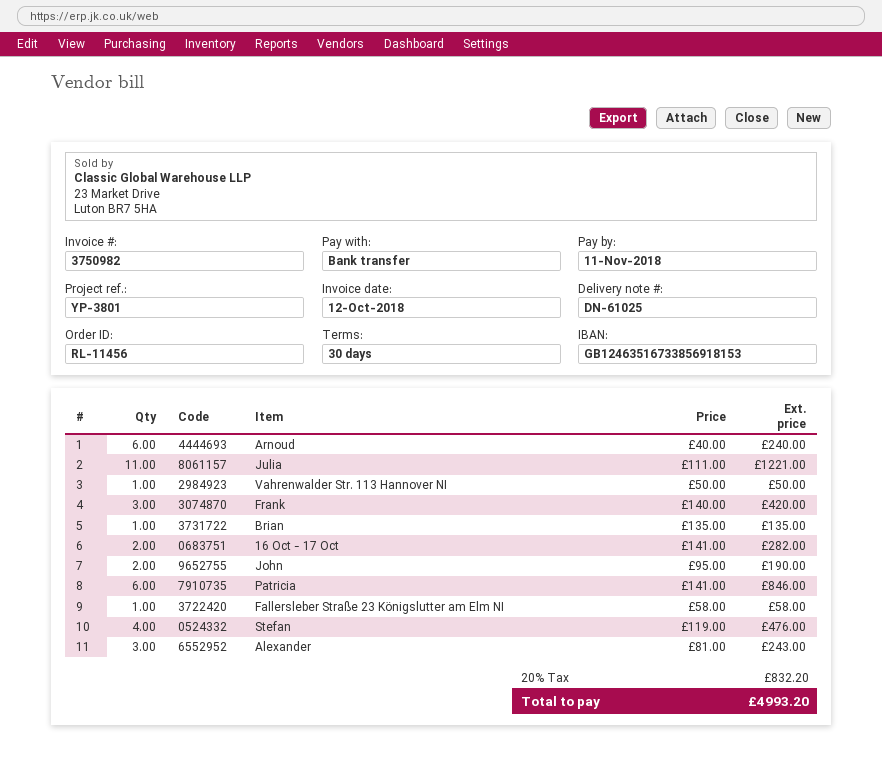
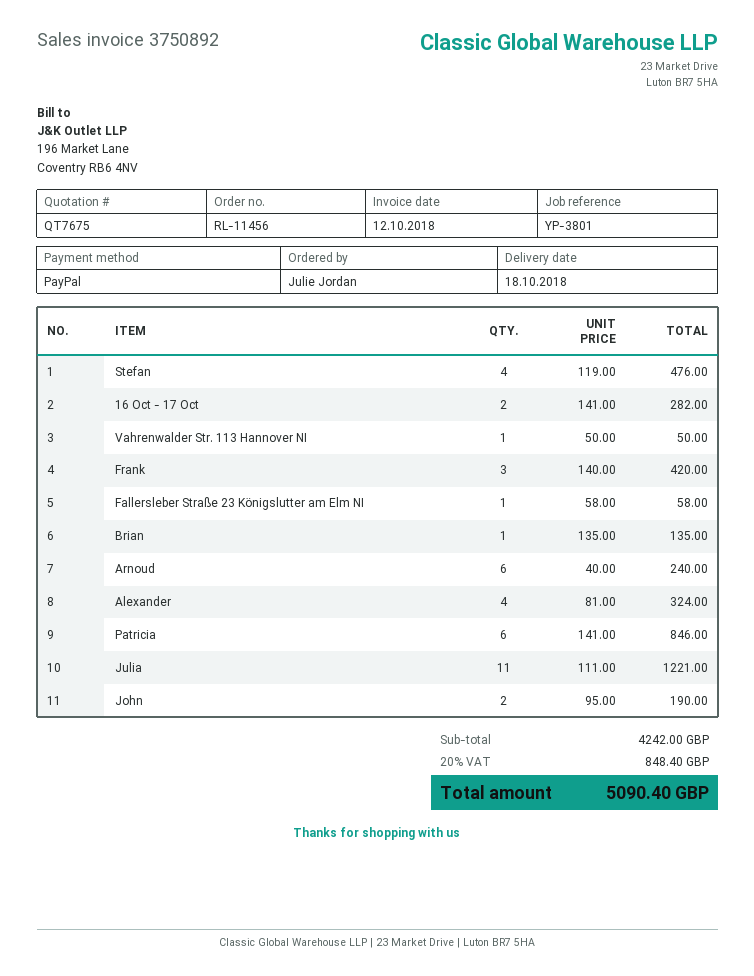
invoice number: 3750982 -> 3750892
payment method: bank transfer -> PayPal
Alexander: 3 x 81.00 = 243.00 -> 4 x 81.00 = 324.00
tax: 20% = 832.20 -> 20% = 848.40
total: 4993.20 -> 5090.40

